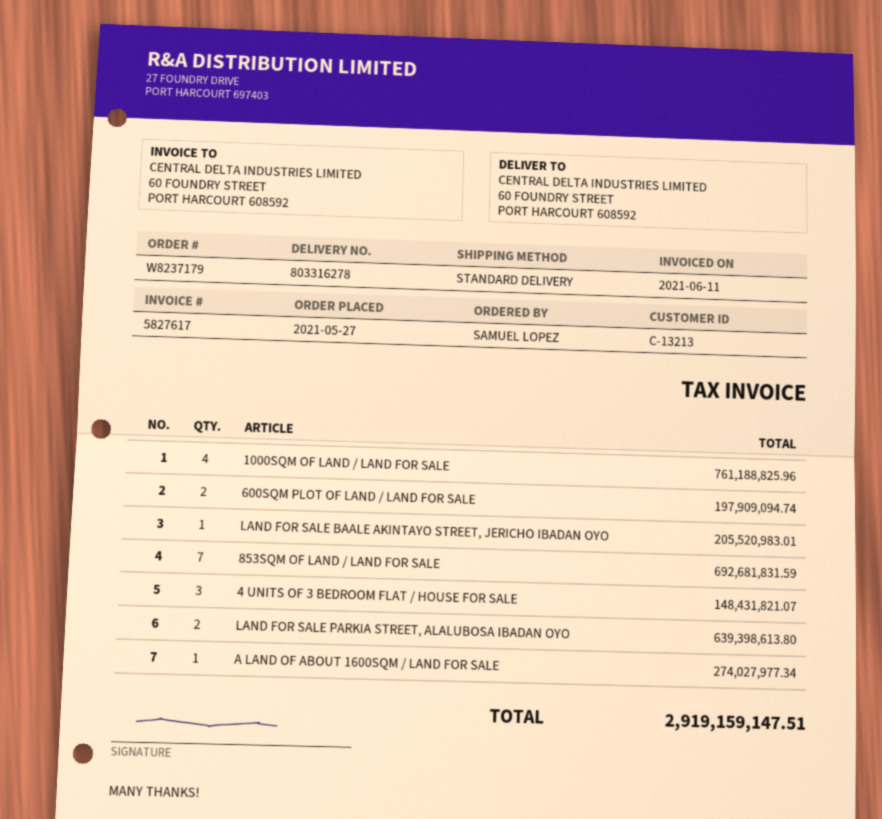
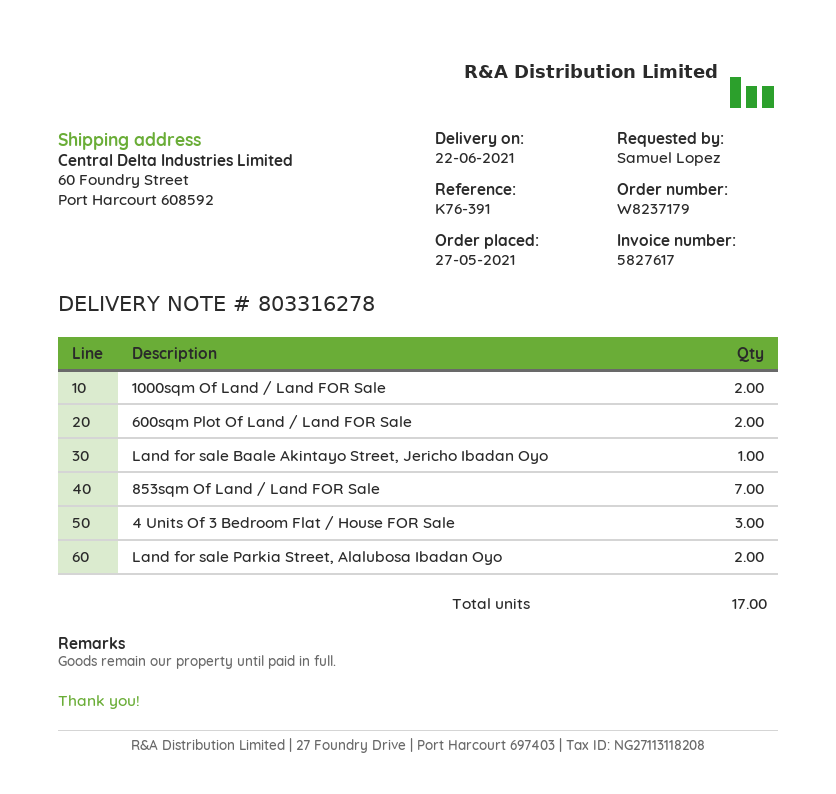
1000SQM OF LAND / LAND FOR SALE: 4 -> 2
A LAND OF ABOUT 1600SQM / LAND FOR SALE: 1 -> none

